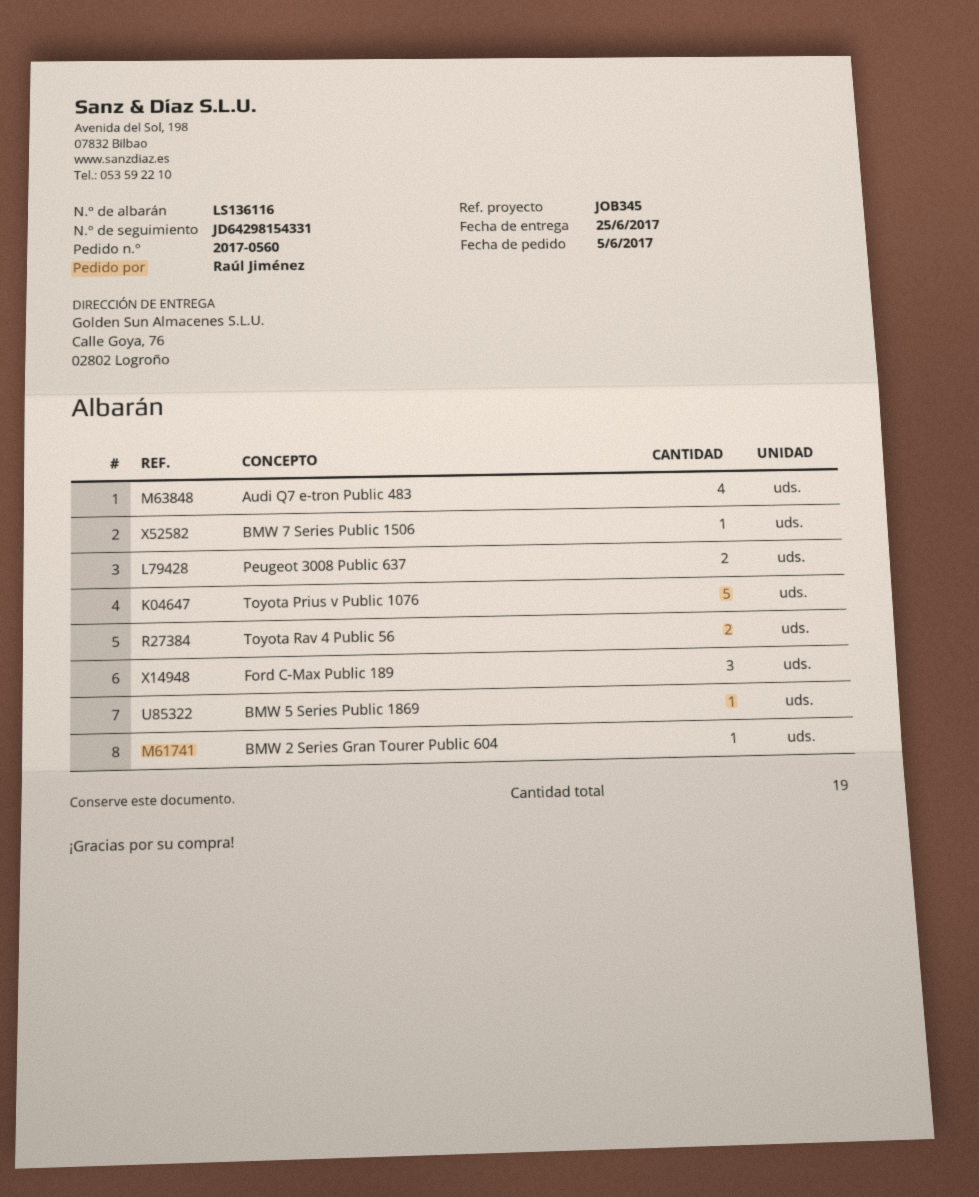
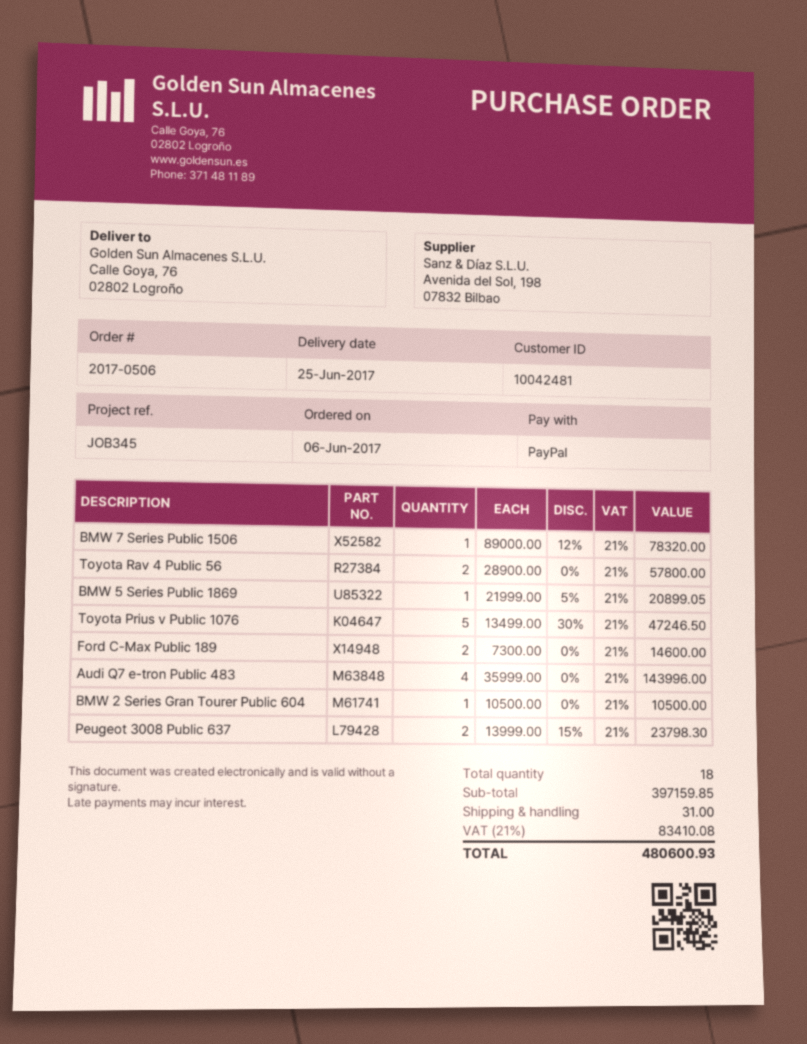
order number: 2017-0560 -> 2017-0506
order date: 2017-06-05 -> 2017-06-06
Ford C-Max Public 189: 3 -> 2
total quantity: 19 -> 18

